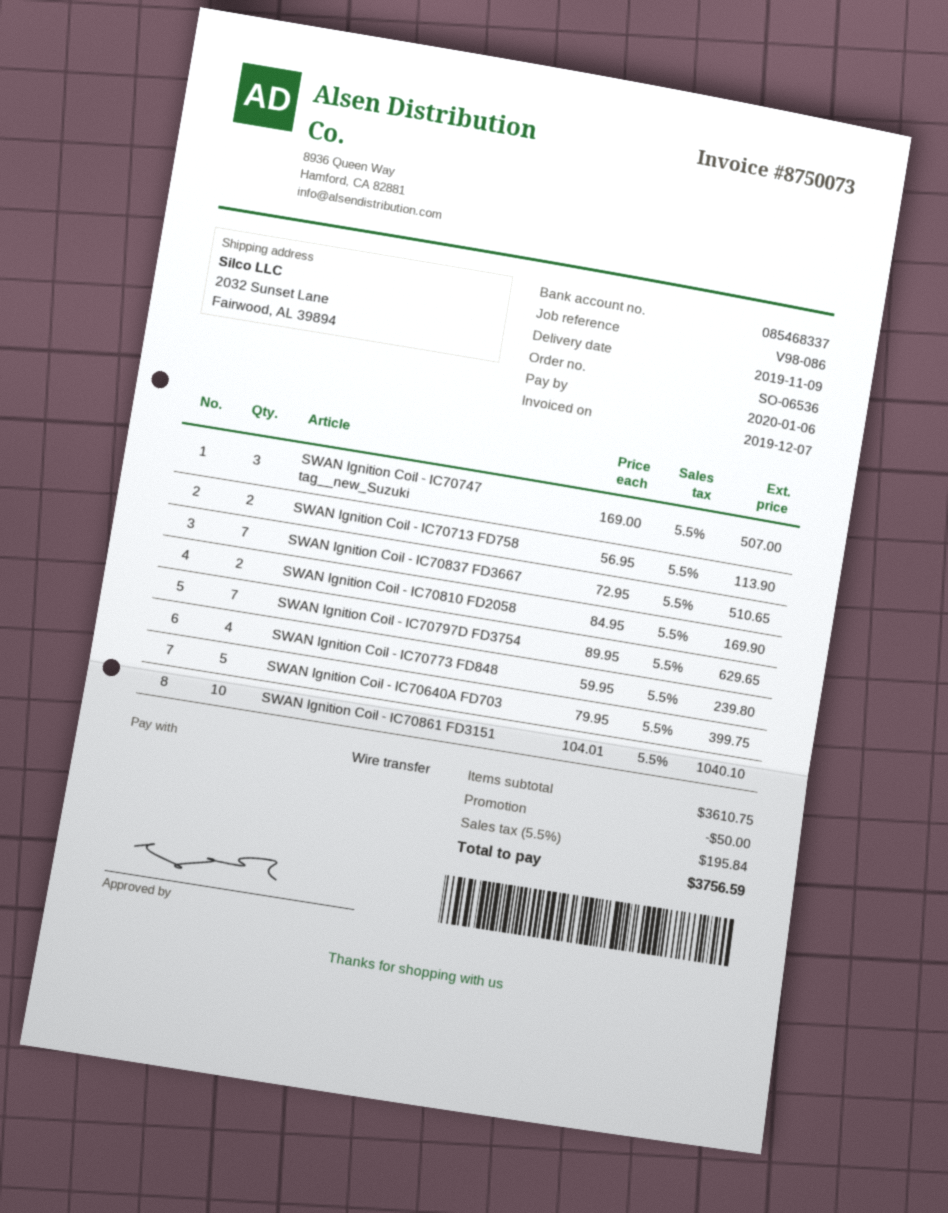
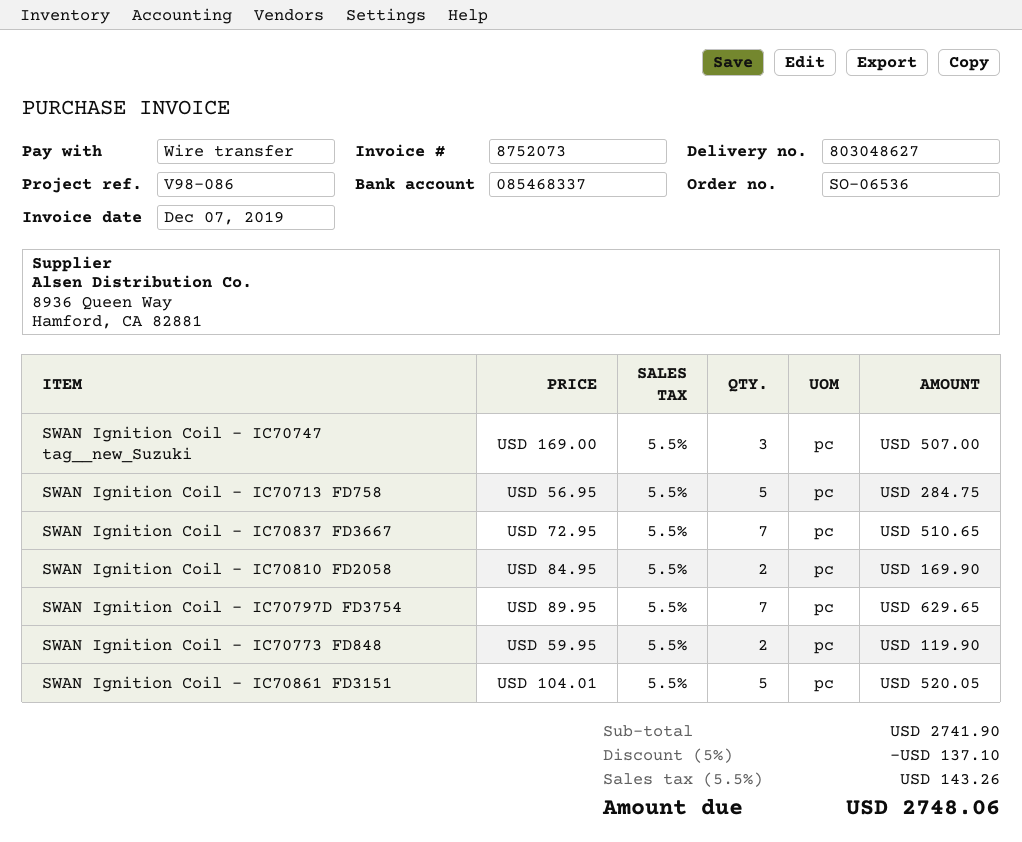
invoice number: 8750073 -> 8752073
SWAN Ignition Coil - IC70713 FD758: 2 x 56.95 = 113.90 -> 5 x 56.95 = 284.75
SWAN Ignition Coil - IC70773 FD848: 4 x 59.95 = 239.80 -> 2 x 59.95 = 119.90
SWAN Ignition Coil - IC70640A FD703: 5 x 79.95 = 399.75 -> none
SWAN Ignition Coil - IC70861 FD3151: 10 x 104.01 = 1040.10 -> 5 x 104.01 = 520.05
subtotal: 3610.75 -> 2741.90
discount: 50.00 -> 137.10
tax: 5.5% = 195.84 -> 5.5% = 143.26
total: 3756.59 -> 2748.06

